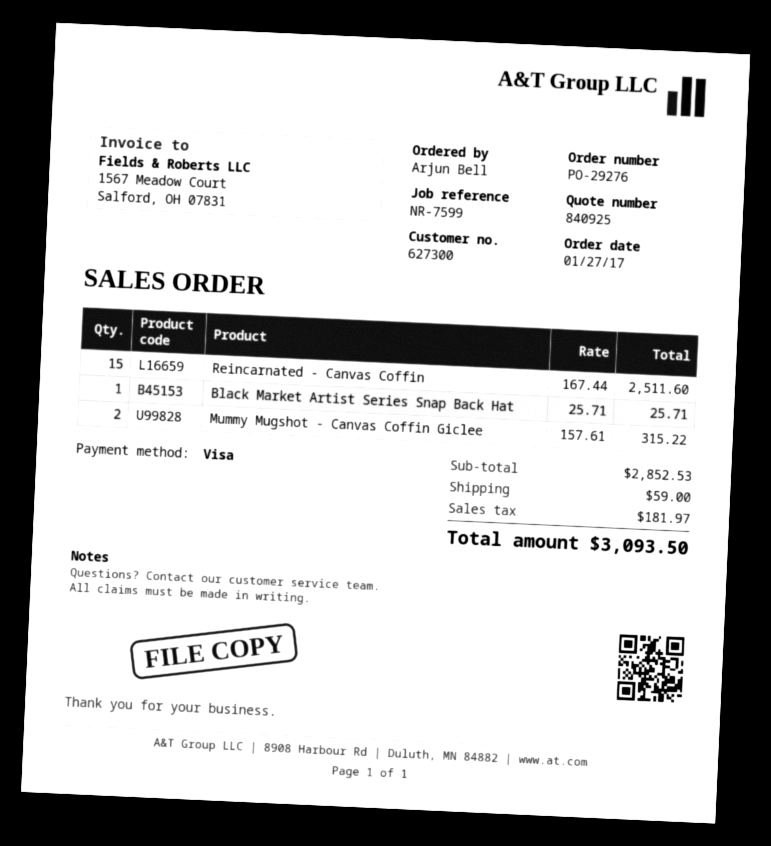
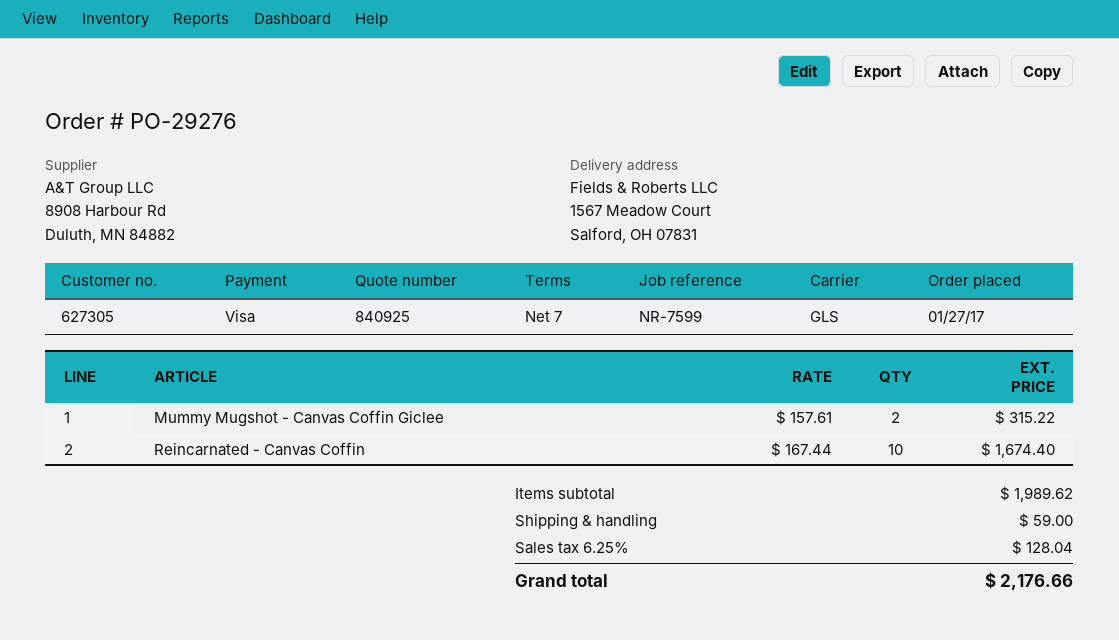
customer number: 627300 -> 627305
Reincarnated - Canvas Coffin: 15 x 167.44 = 2511.60 -> 10 x 167.44 = 1674.40
Black Market Artist Series Snap Back Hat: 1 x 25.71 = 25.71 -> none
subtotal: 2852.53 -> 1989.62
tax: 181.97 -> 128.04
total: 3093.50 -> 2176.66

